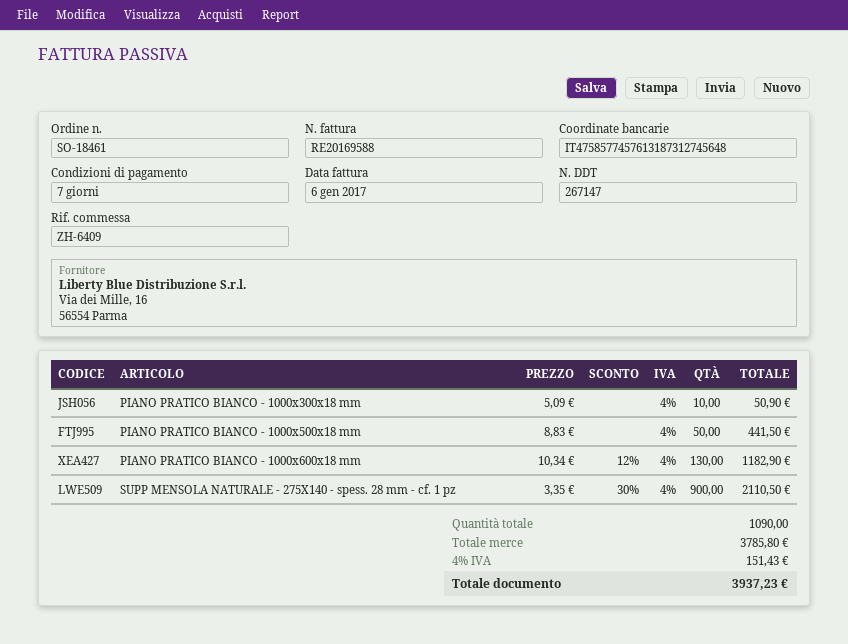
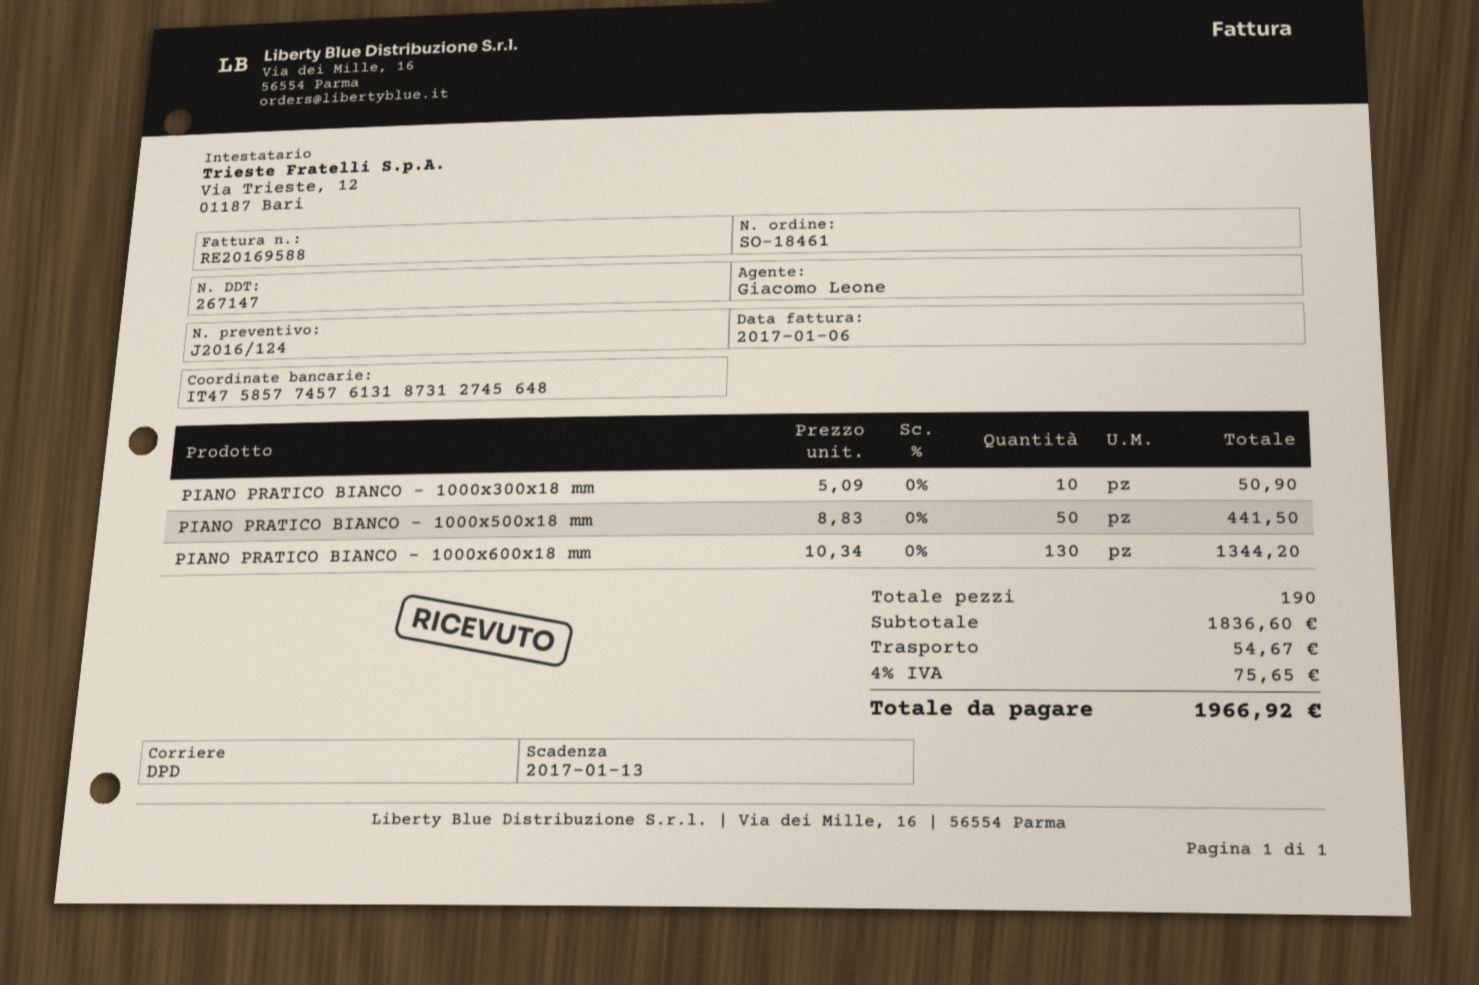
PIANO PRATICO BIANCO - 1000x600x18 mm: 130 x 10.34 - 12% = 1182.90 -> 130 x 10.34 = 1344.20
SUPP MENSOLA NATURALE - 275X140 - spess. 28 mm - cf. 1 pz: 900 x 3.35 - 30% = 2110.50 -> none
total quantity: 1090 -> 190
subtotal: 3785.80 -> 1836.60
shipping: none -> 54.67
tax: 4% = 151.43 -> 4% = 75.65
total: 3937.23 -> 1966.92

